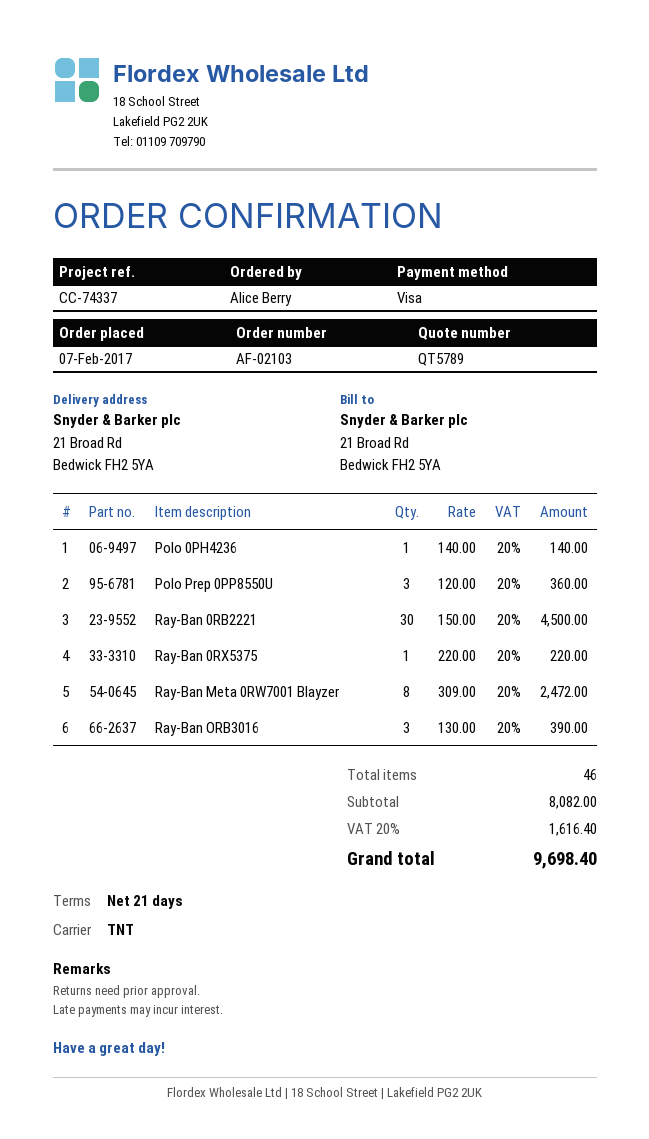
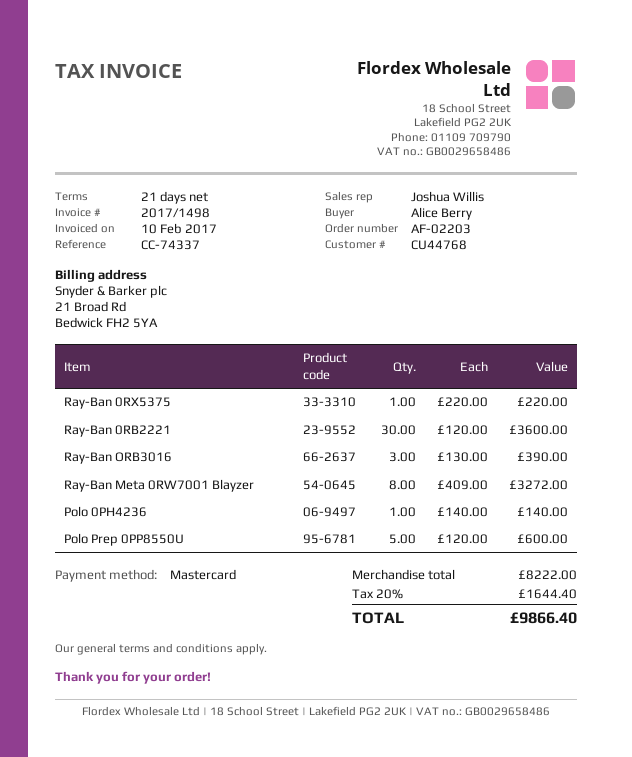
order number: AF-02103 -> AF-02203
payment method: Visa -> Mastercard
Polo Prep 0PP8550U: 3 x 120.00 = 360.00 -> 5 x 120.00 = 600.00
Ray-Ban 0RB2221: 30 x 150.00 = 4500.00 -> 30 x 120.00 = 3600.00
Ray-Ban Meta 0RW7001 Blayzer: 8 x 309.00 = 2472.00 -> 8 x 409.00 = 3272.00
subtotal: 8082.00 -> 8222.00
tax: 20% = 1616.40 -> 20% = 1644.40
total: 9698.40 -> 9866.40

